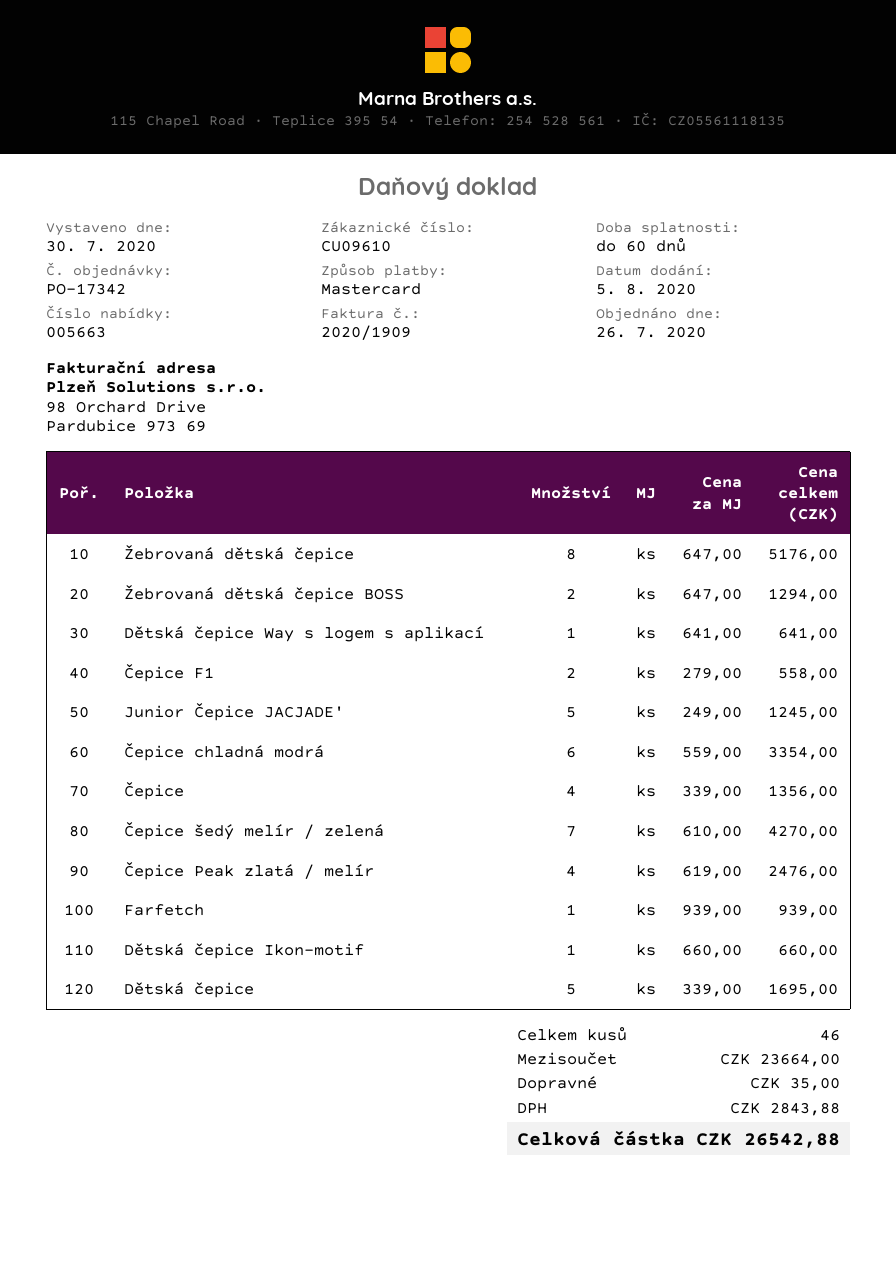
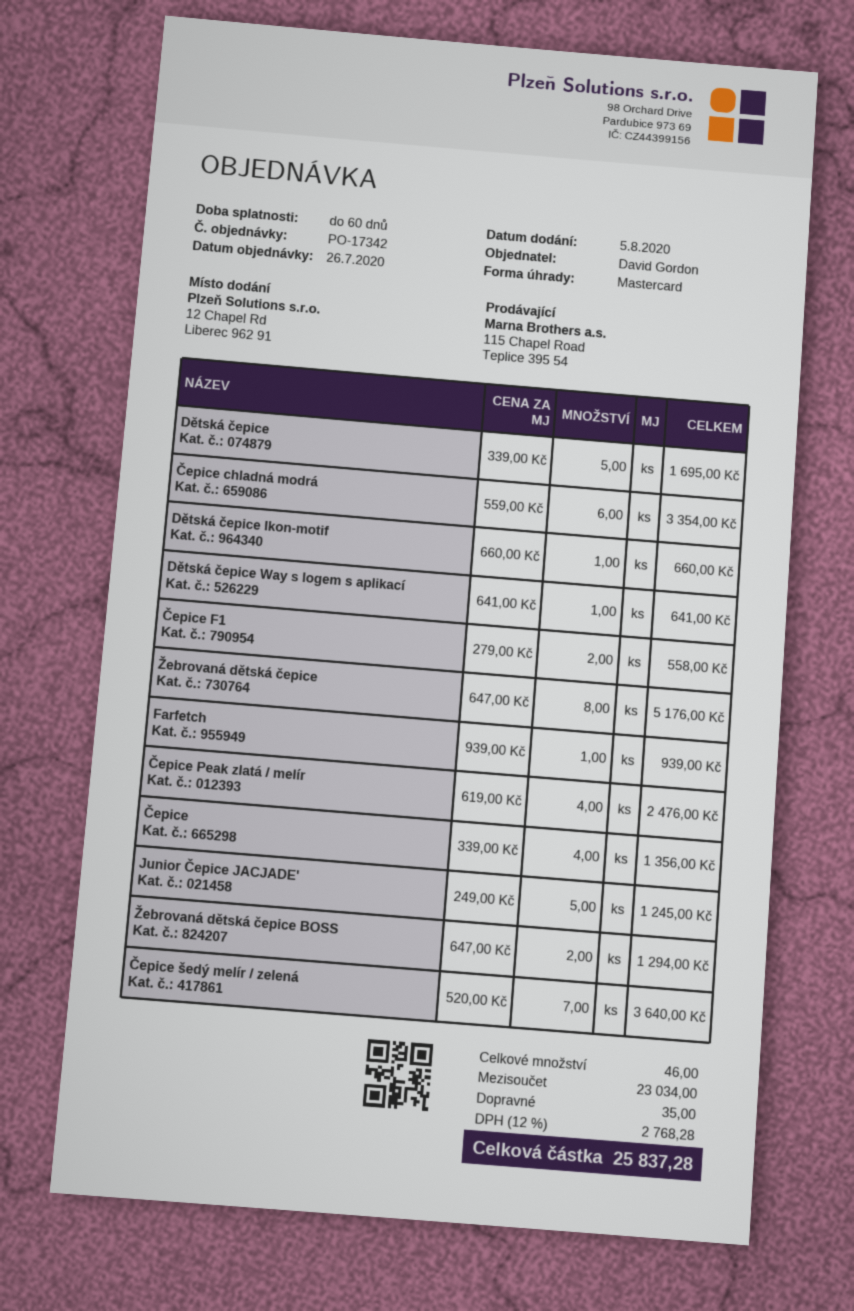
Čepice šedý melír / zelená: 7 x 610.00 = 4270.00 -> 7 x 520.00 = 3640.00
subtotal: 23664.00 -> 23034.00
tax: 2843.88 -> 2768.28
total: 26542.88 -> 25837.28

